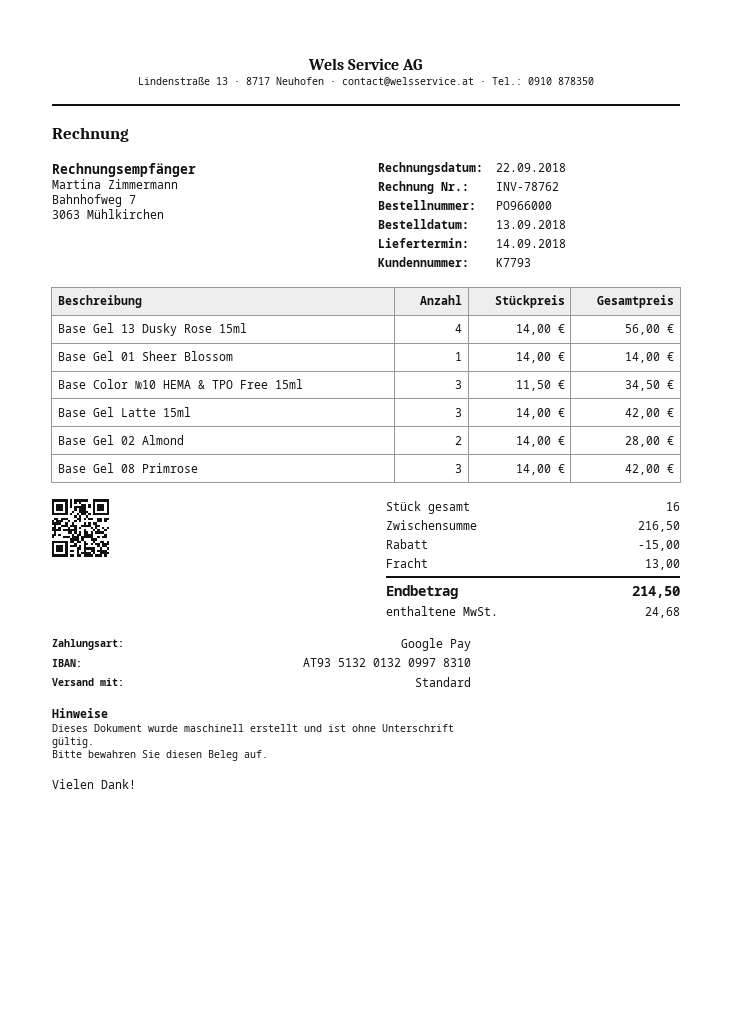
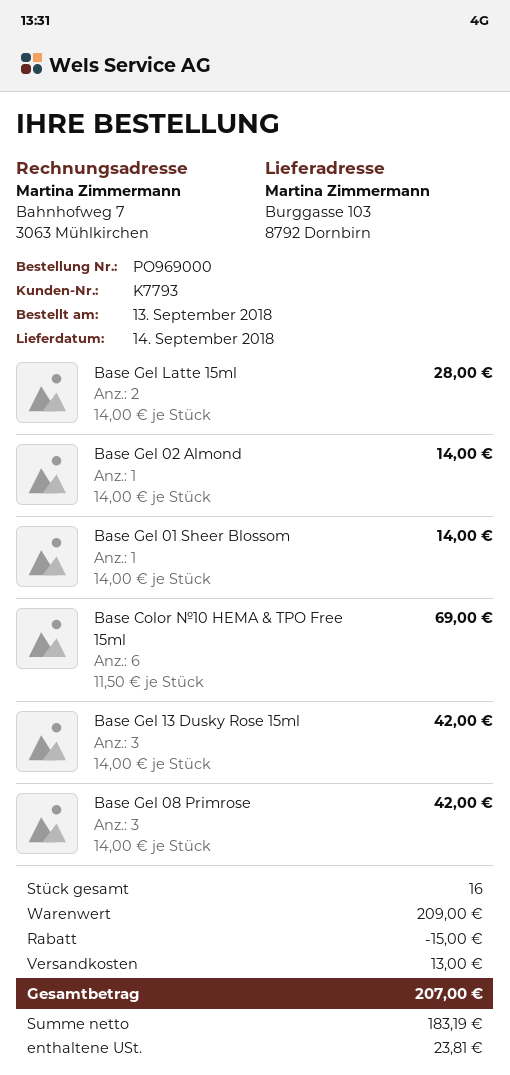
order number: PO966000 -> PO969000
Base Gel 13 Dusky Rose 15ml: 4 x 14.00 = 56.00 -> 3 x 14.00 = 42.00
Base Color №10 HEMA & TPO Free 15ml: 3 x 11.50 = 34.50 -> 6 x 11.50 = 69.00
Base Gel Latte 15ml: 3 x 14.00 = 42.00 -> 2 x 14.00 = 28.00
Base Gel 02 Almond: 2 x 14.00 = 28.00 -> 1 x 14.00 = 14.00
subtotal: 216.50 -> 209.00
tax: 24.68 -> 23.81
total: 214.50 -> 207.00

